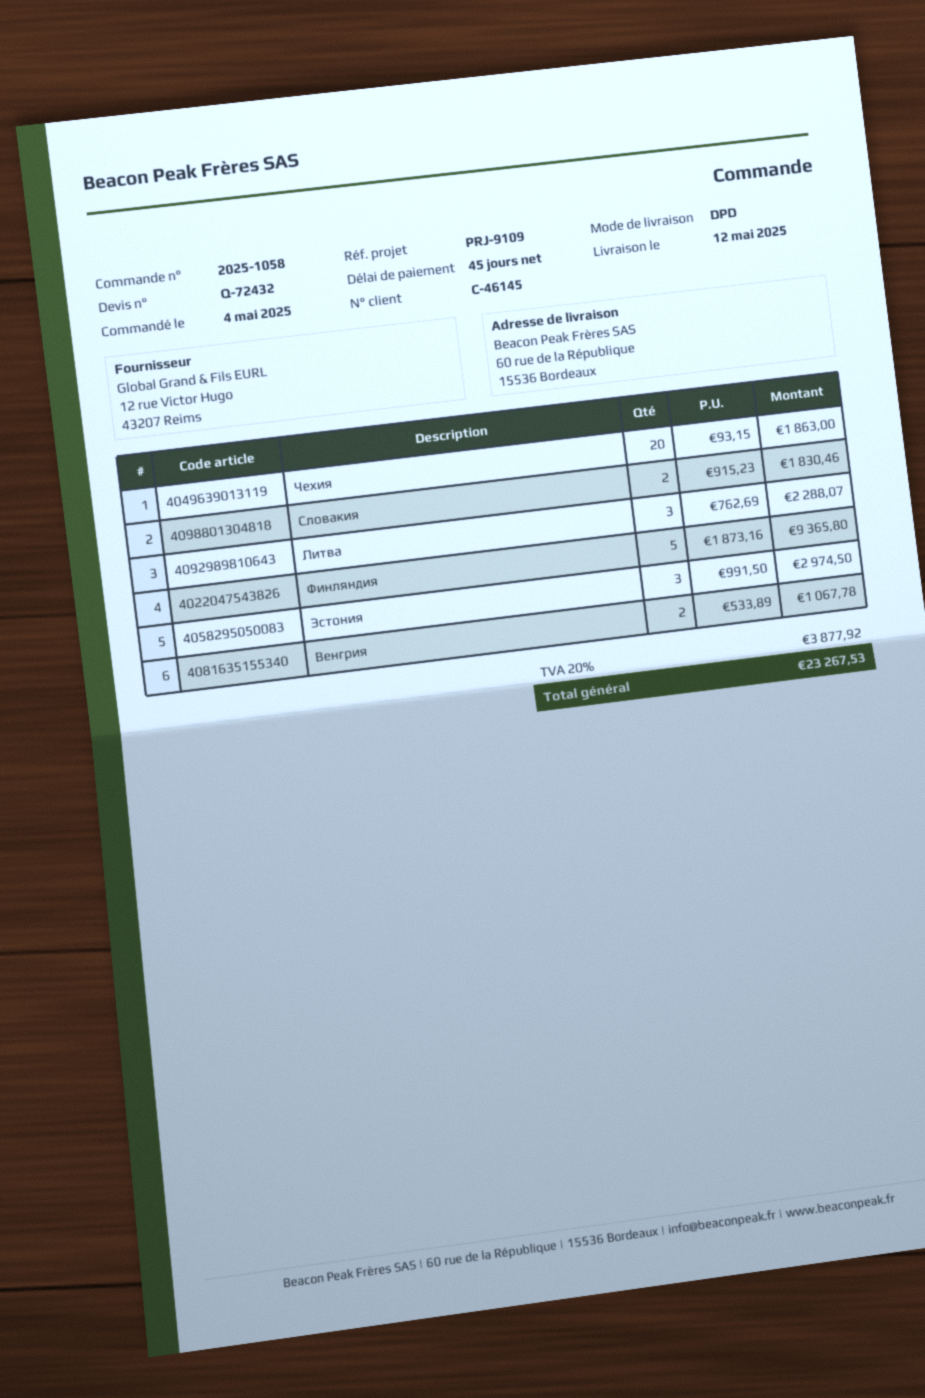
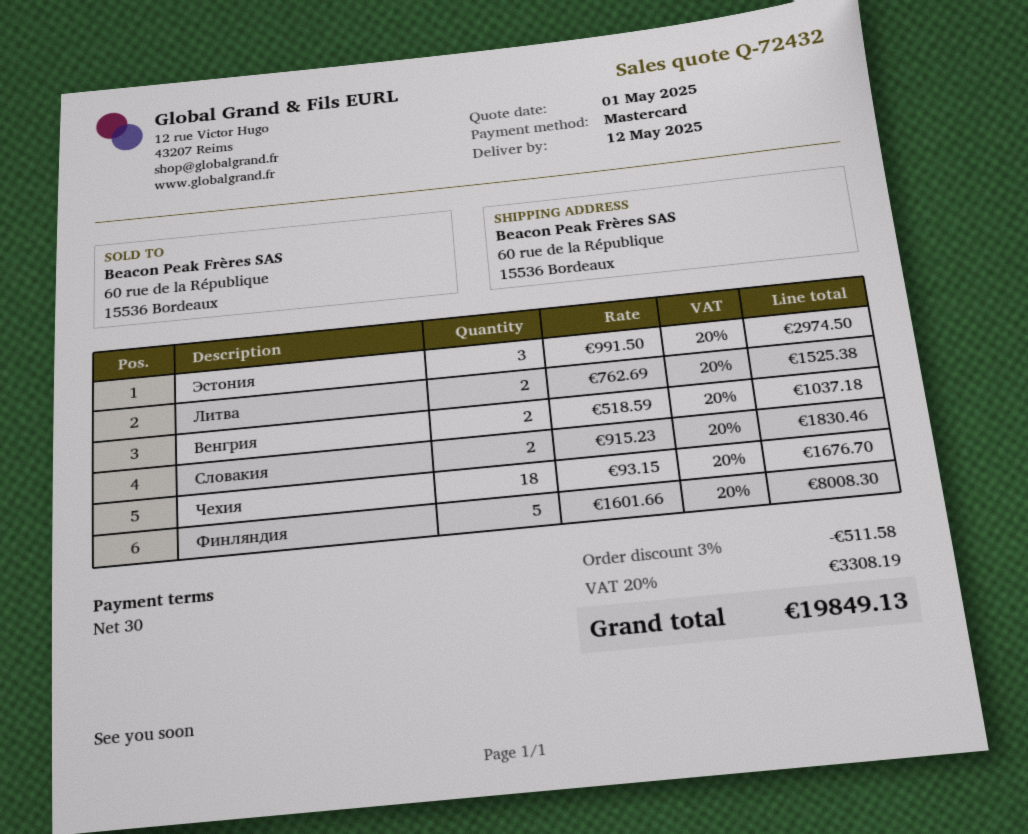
payment terms: 45 days -> 30 days
Чехия: 20 x 93.15 = 1863.00 -> 18 x 93.15 = 1676.70
Литва: 3 x 762.69 = 2288.07 -> 2 x 762.69 = 1525.38
Финляндия: 5 x 1873.16 = 9365.80 -> 5 x 1601.66 = 8008.30
Венгрия: 2 x 533.89 = 1067.78 -> 2 x 518.59 = 1037.18
discount: none -> 3% = 511.58
tax: 20% = 3877.92 -> 20% = 3308.19
total: 23267.53 -> 19849.13

